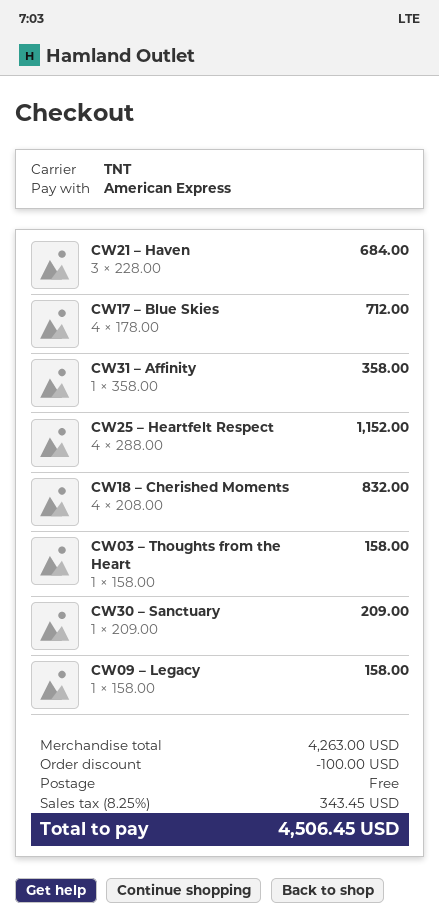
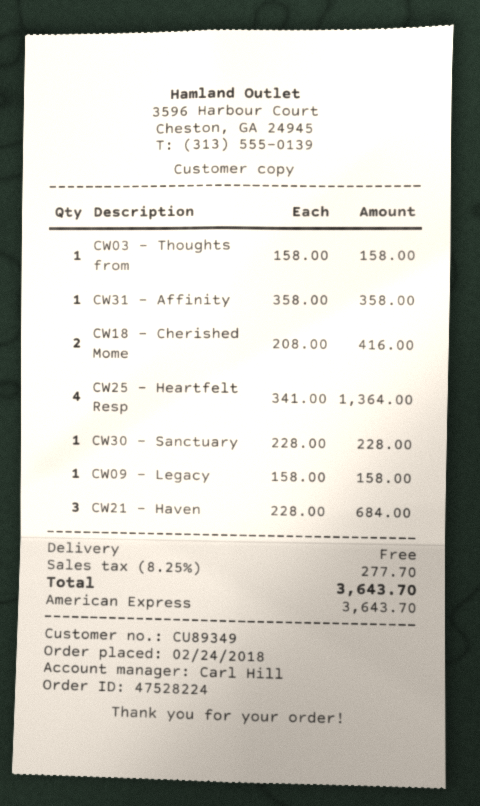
CW17 – Blue Skies: 4 x 178.00 = 712.00 -> none
CW25 – Heartfelt Respect: 4 x 288.00 = 1152.00 -> 4 x 341.00 = 1364.00
CW18 – Cherished Moments: 4 x 208.00 = 832.00 -> 2 x 208.00 = 416.00
CW30 – Sanctuary: 1 x 209.00 = 209.00 -> 1 x 228.00 = 228.00
discount: 100.00 -> none
tax: 8.25% = 343.45 -> 8.25% = 277.70
total: 4506.45 -> 3643.70

